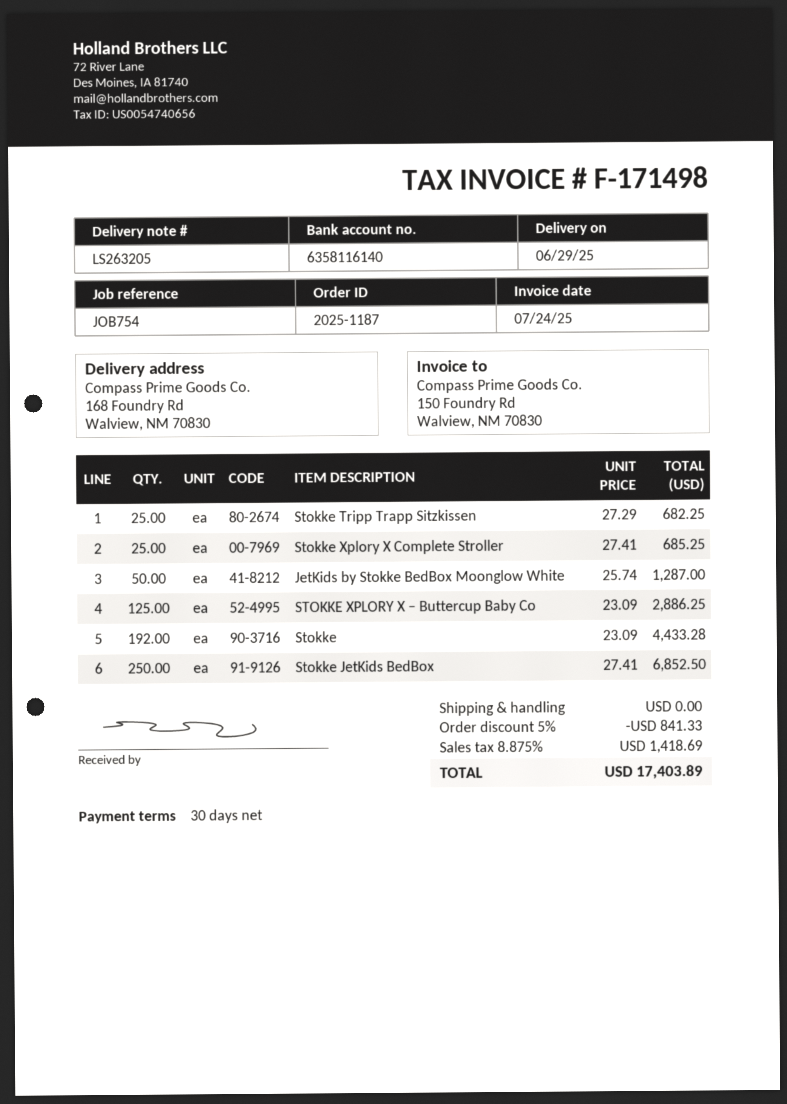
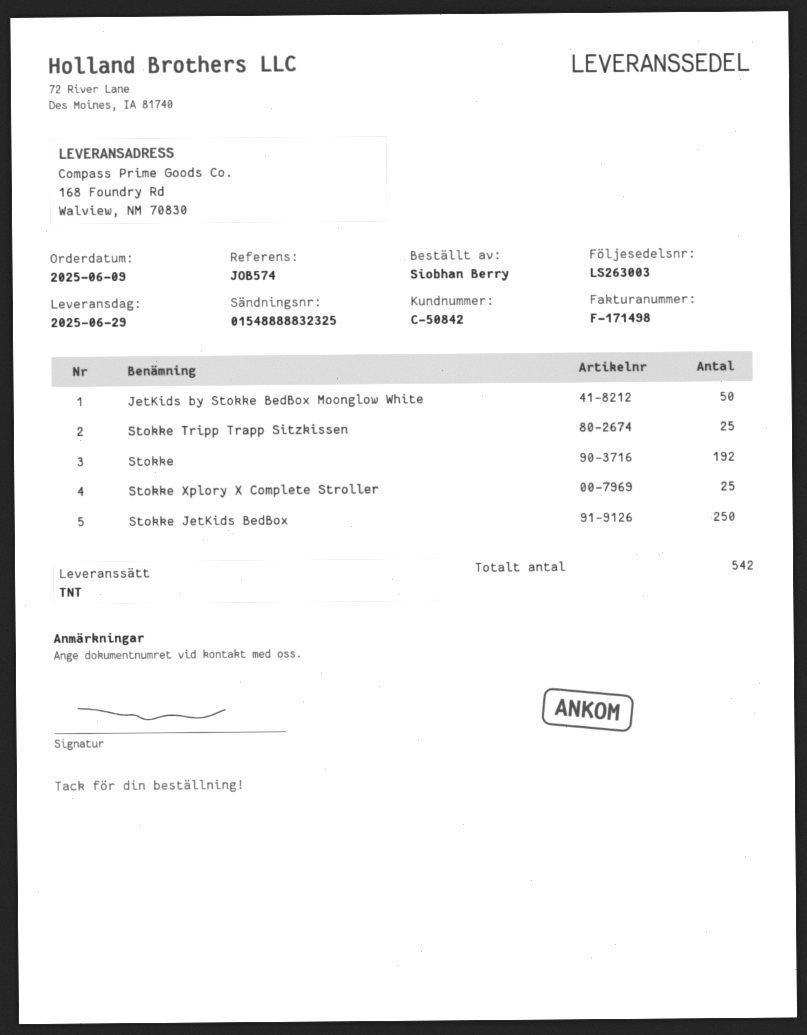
delivery note number: LS263205 -> LS263003
reference: JOB754 -> JOB574
STOKKE XPLORY X – Buttercup Baby Co: 125 -> none

